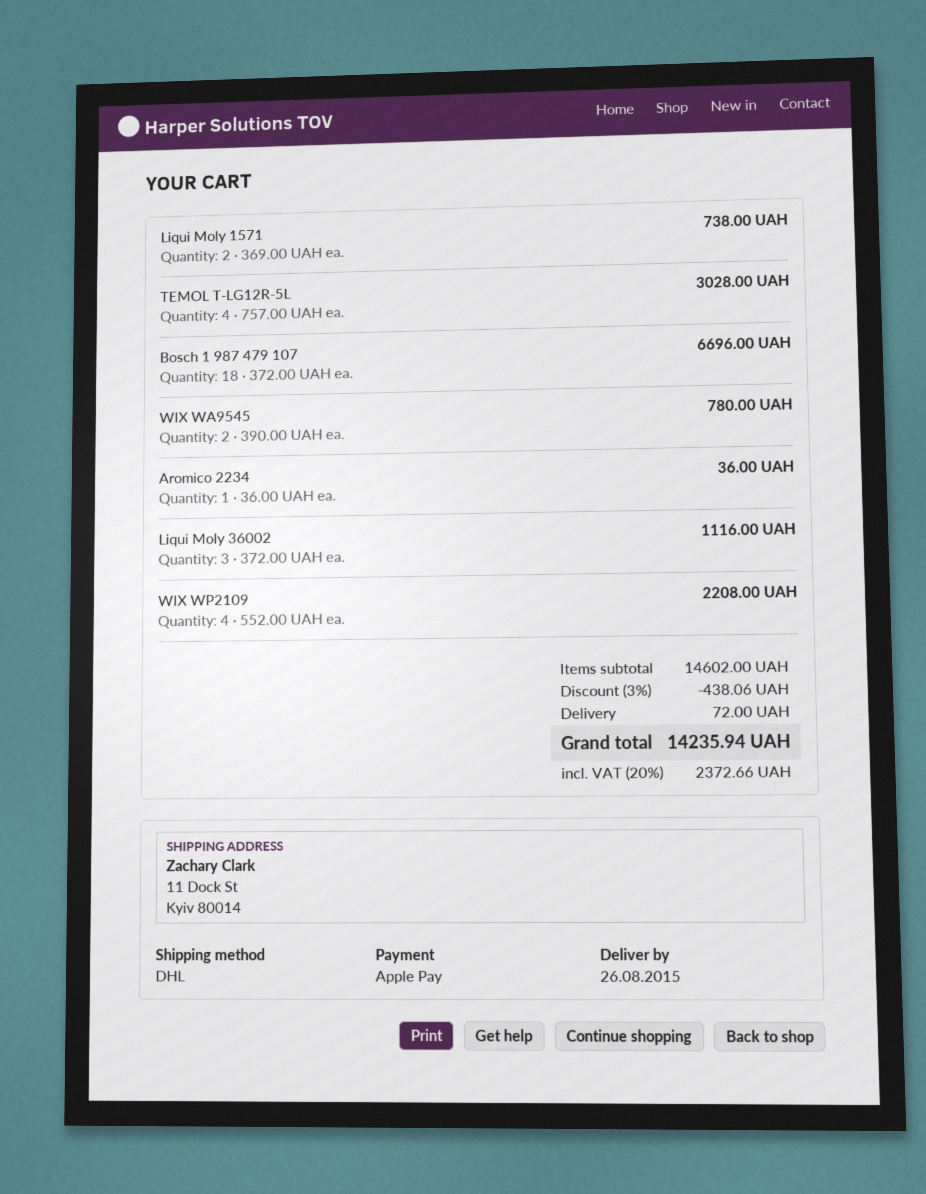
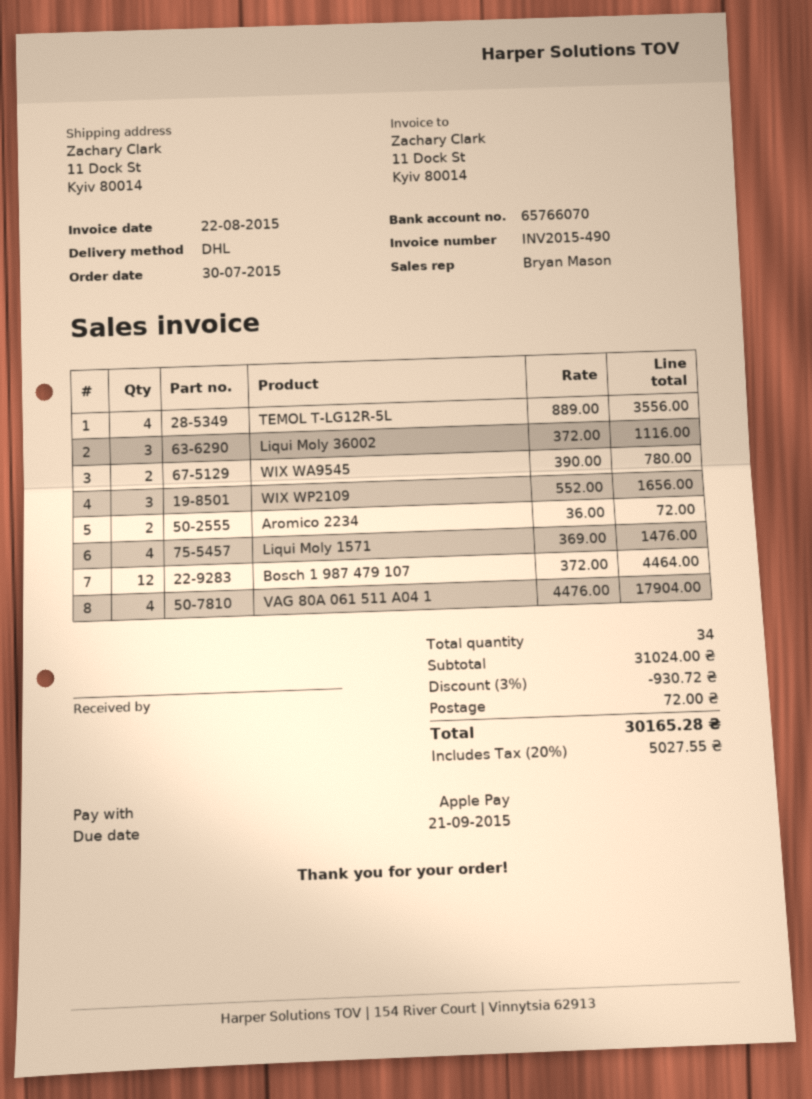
Liqui Moly 1571: 2 x 369.00 = 738.00 -> 4 x 369.00 = 1476.00
TEMOL T-LG12R-5L: 4 x 757.00 = 3028.00 -> 4 x 889.00 = 3556.00
Bosch 1 987 479 107: 18 x 372.00 = 6696.00 -> 12 x 372.00 = 4464.00
Aromico 2234: 1 x 36.00 = 36.00 -> 2 x 36.00 = 72.00
WIX WP2109: 4 x 552.00 = 2208.00 -> 3 x 552.00 = 1656.00
VAG 80A 061 511 A04 1: none -> 4 x 4476.00 = 17904.00
subtotal: 14602.00 -> 31024.00
discount: 3% = 438.06 -> 3% = 930.72
tax: 20% = 2372.66 -> 20% = 5027.55
total: 14235.94 -> 30165.28

